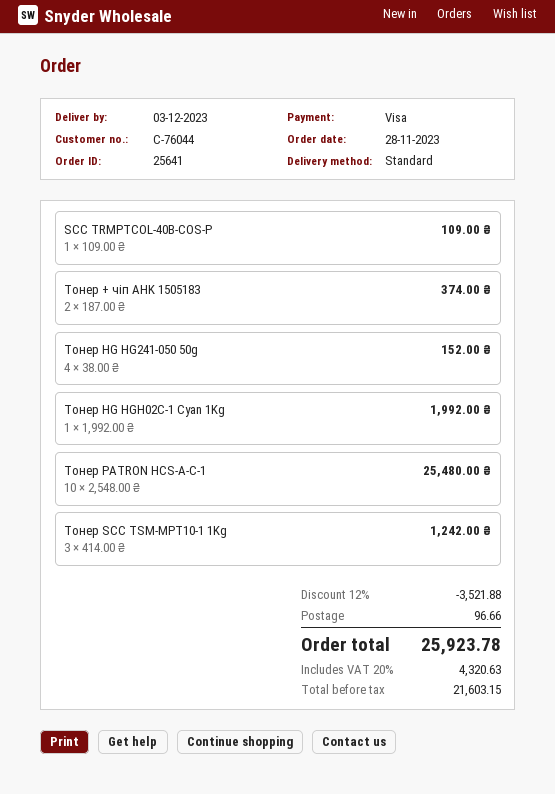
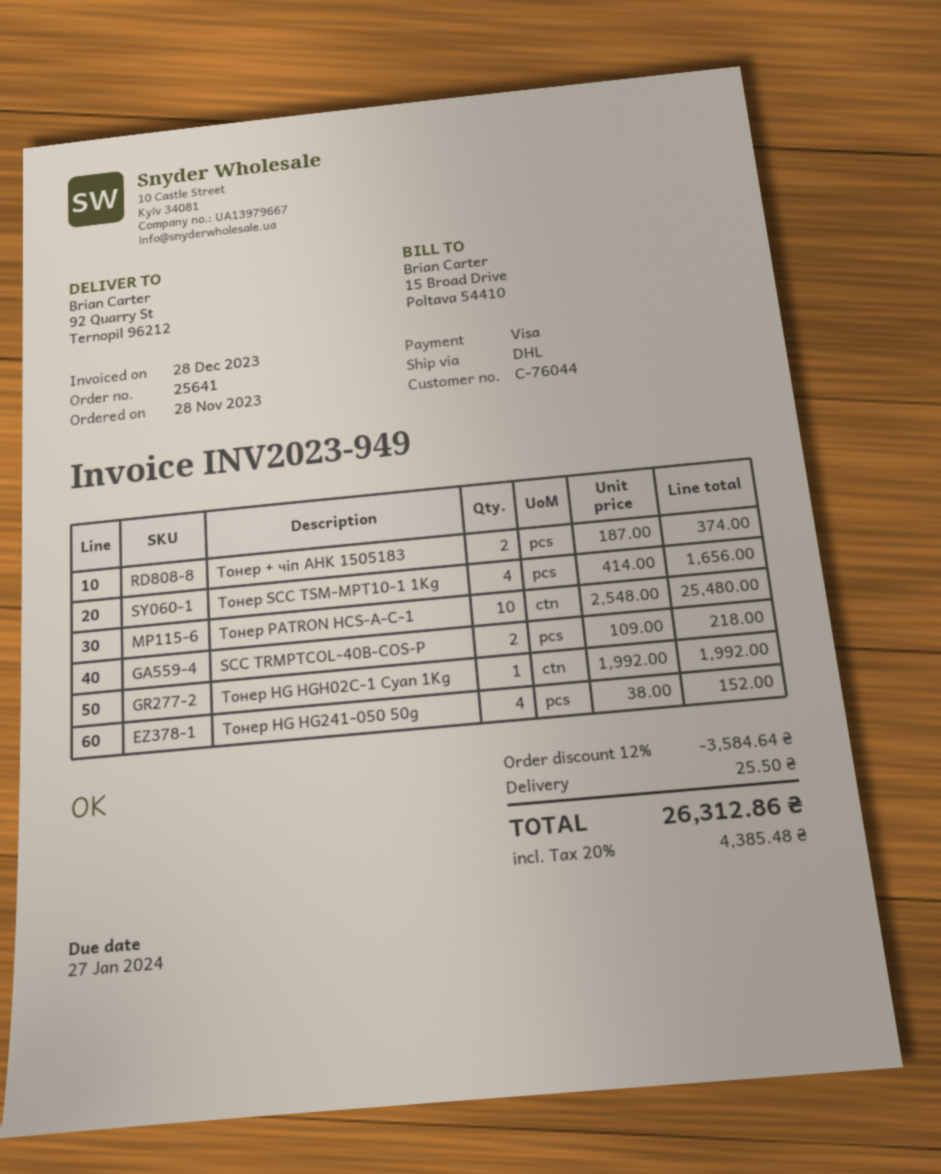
shipping method: standard -> DHL
SCC TRMPTCOL-40B-COS-P: 1 x 109.00 = 109.00 -> 2 x 109.00 = 218.00
Тонер SCC TSM-MPT10-1 1Kg: 3 x 414.00 = 1242.00 -> 4 x 414.00 = 1656.00
discount: 12% = 3521.88 -> 12% = 3584.64
shipping: 96.66 -> 25.50
tax: 20% = 4320.63 -> 20% = 4385.48
total: 25923.78 -> 26312.86

